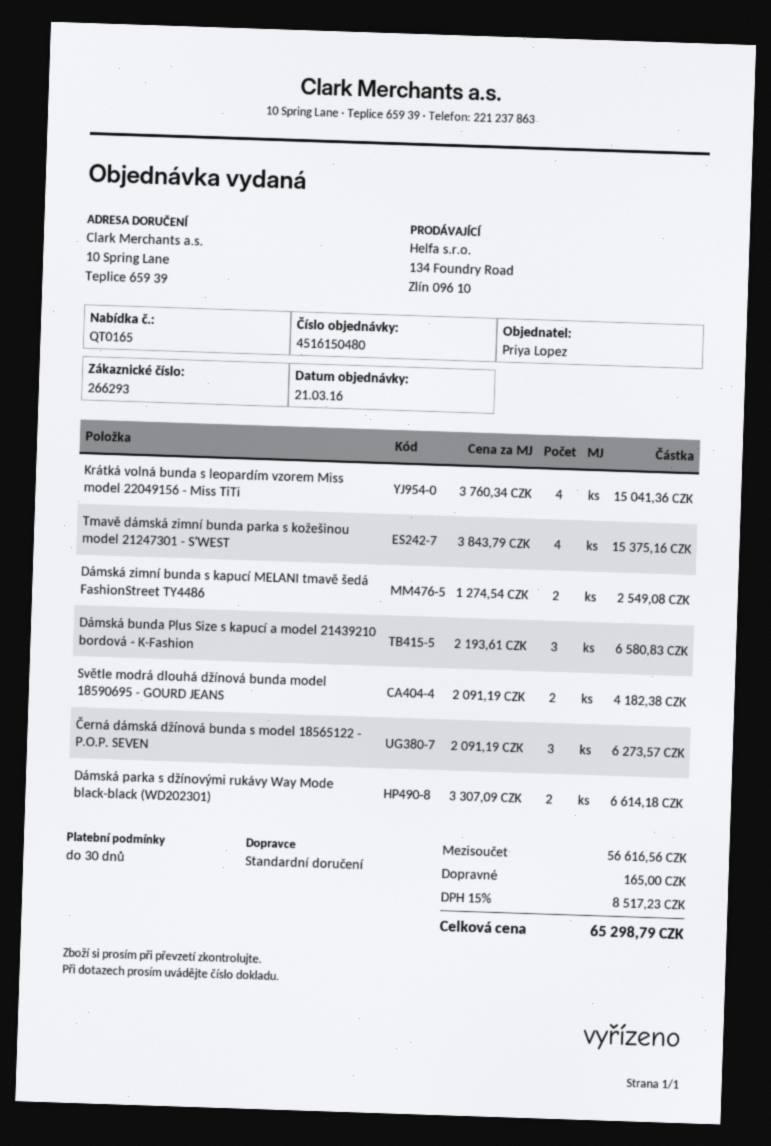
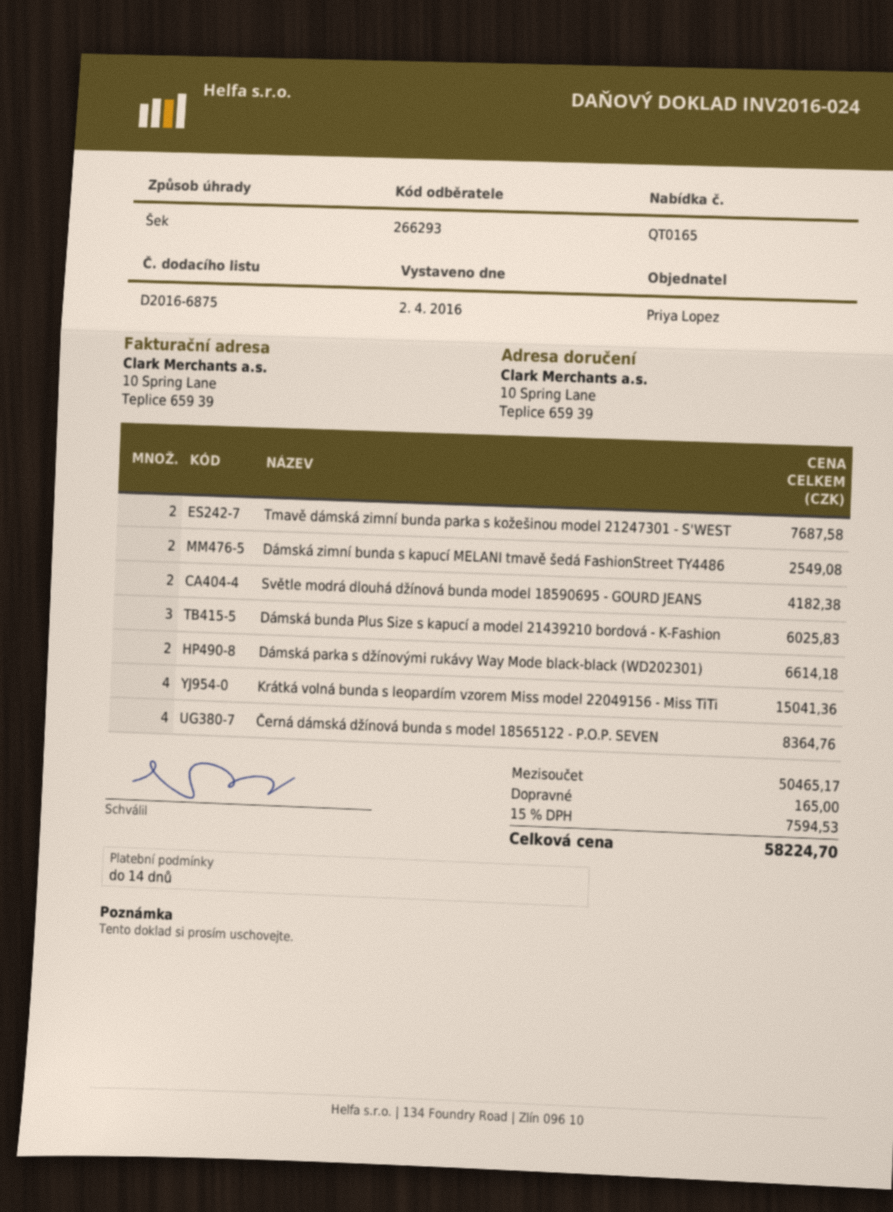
payment terms: 30 days -> 14 days
Tmavě dámská zimní bunda parka s kožešinou model 21247301 - S'WEST: 4 for 15375.16 -> 2 for 7687.58
Dámská bunda Plus Size s kapucí a model 21439210 bordová - K-Fashion: 3 for 6580.83 -> 3 for 6025.83
Černá dámská džínová bunda s model 18565122 - P.O.P. SEVEN: 3 for 6273.57 -> 4 for 8364.76
subtotal: 56616.56 -> 50465.17
tax: 15% = 8517.23 -> 15% = 7594.53
total: 65298.79 -> 58224.70

